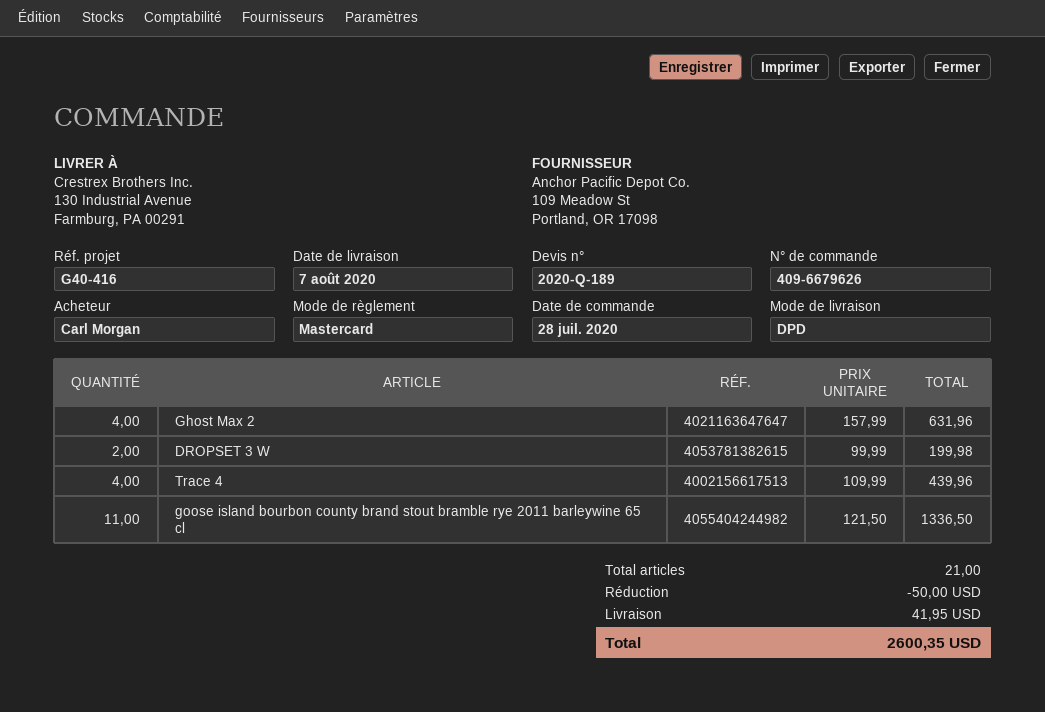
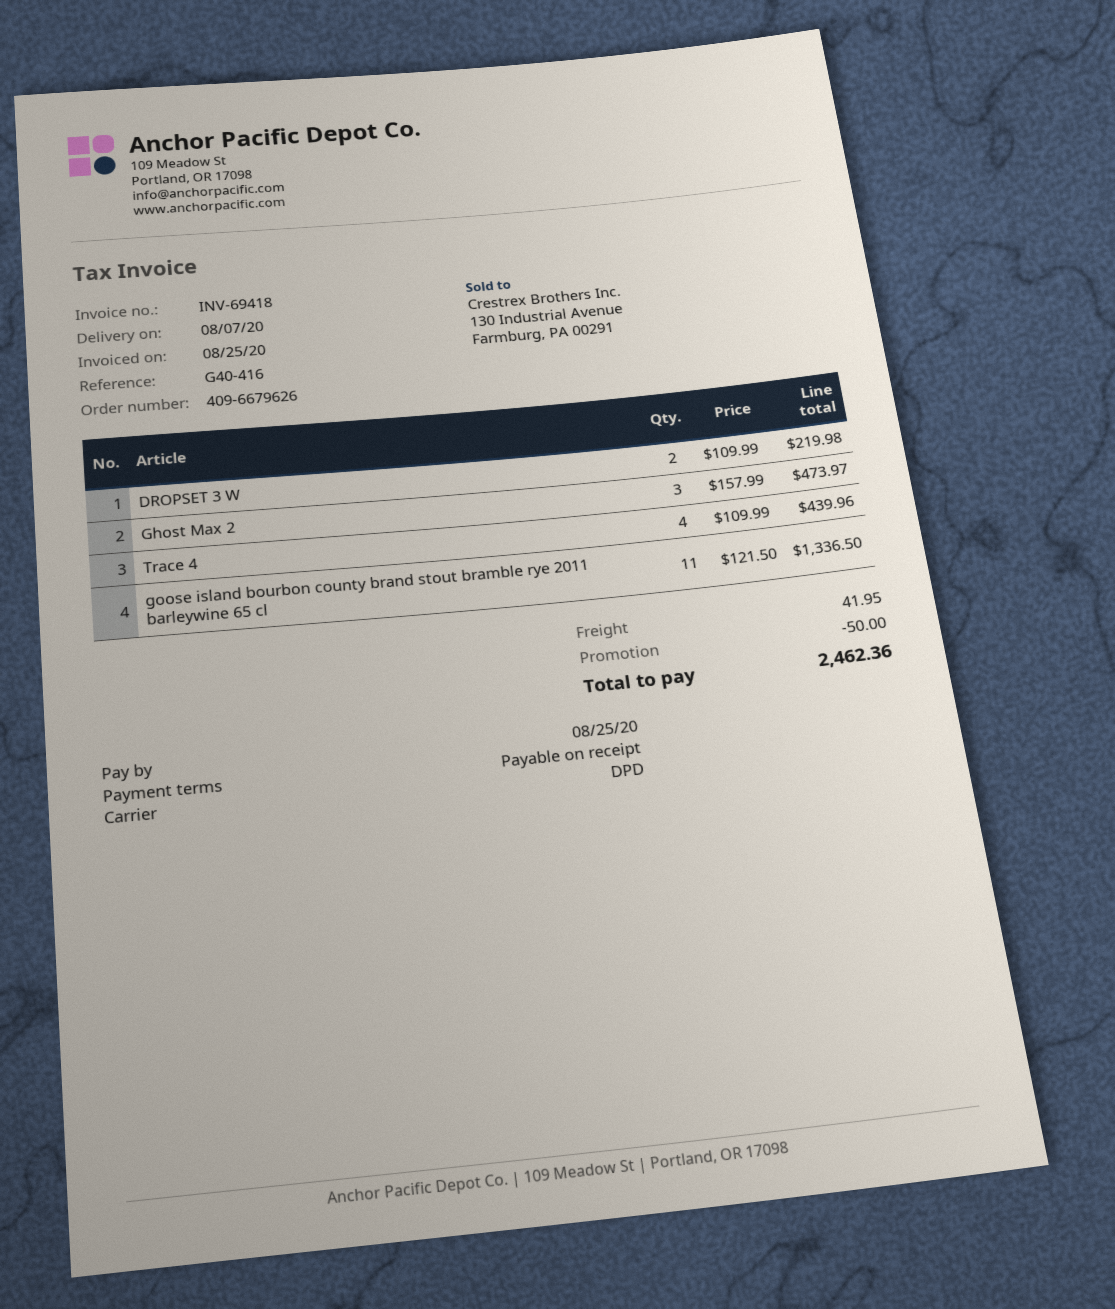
Ghost Max 2: 4 x 157.99 = 631.96 -> 3 x 157.99 = 473.97
DROPSET 3 W: 2 x 99.99 = 199.98 -> 2 x 109.99 = 219.98
total: 2600.35 -> 2462.36

